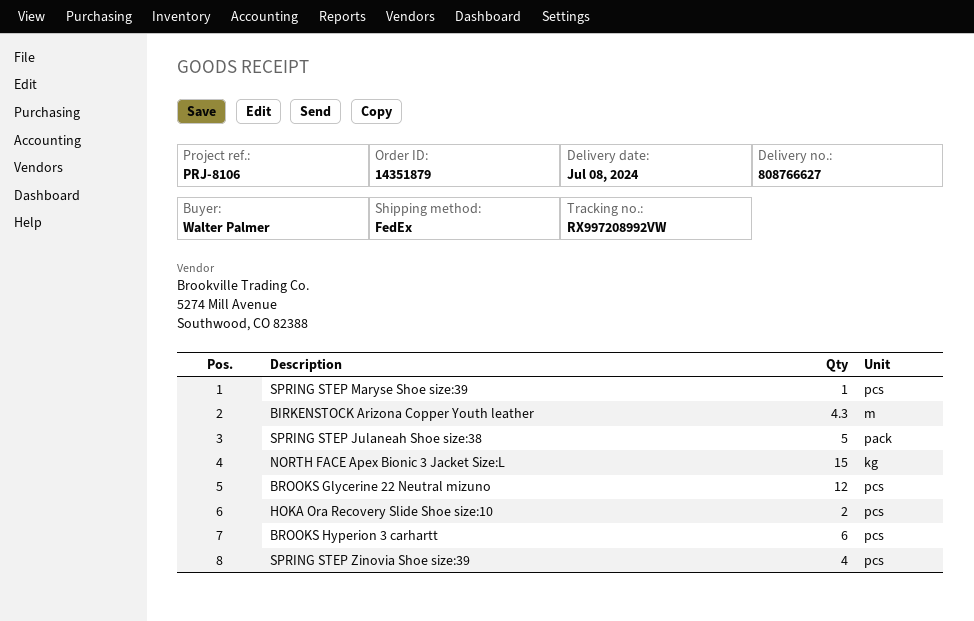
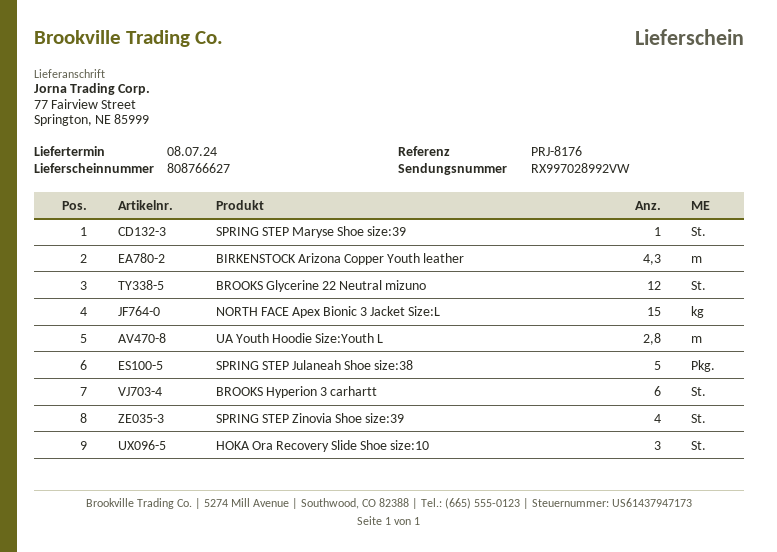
reference: PRJ-8106 -> PRJ-8176
tracking number: RX997208992VW -> RX997028992VW
HOKA Ora Recovery Slide Shoe size:10: 2 -> 3
UA Youth Hoodie Size:Youth L: none -> 2.8

